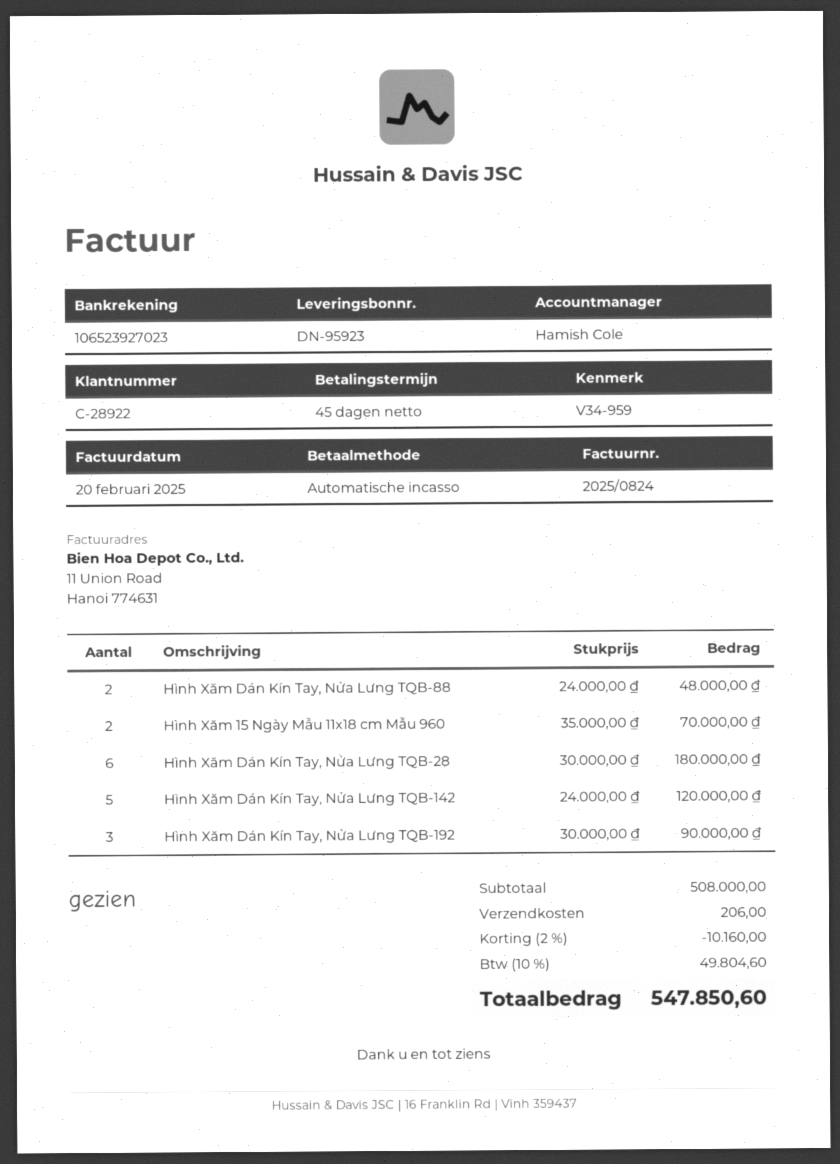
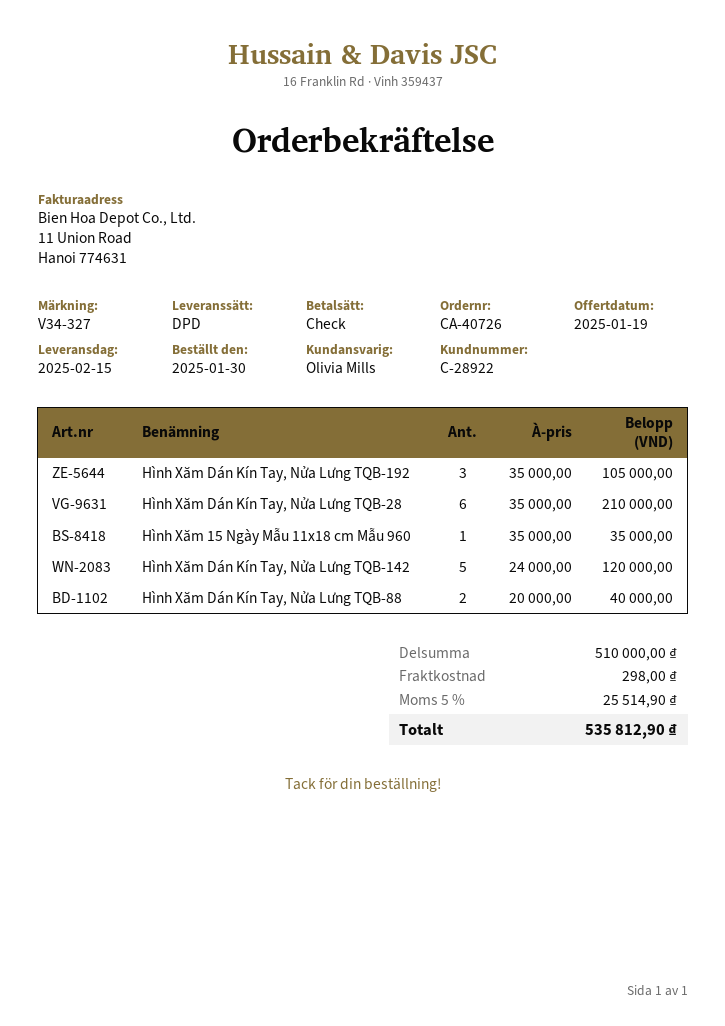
reference: V34-959 -> V34-327
sales rep: Hamish Cole -> Olivia Mills
payment method: direct debit -> cheque
Hình Xăm Dán Kín Tay, Nửa Lưng TQB-88: 2 x 24000.00 = 48000.00 -> 2 x 20000.00 = 40000.00
Hình Xăm 15 Ngày Mẫu 11x18 cm Mẫu 960: 2 x 35000.00 = 70000.00 -> 1 x 35000.00 = 35000.00
Hình Xăm Dán Kín Tay, Nửa Lưng TQB-28: 6 x 30000.00 = 180000.00 -> 6 x 35000.00 = 210000.00
Hình Xăm Dán Kín Tay, Nửa Lưng TQB-192: 3 x 30000.00 = 90000.00 -> 3 x 35000.00 = 105000.00
subtotal: 508000.00 -> 510000.00
discount: 2% = 10160.00 -> none
shipping: 206.00 -> 298.00
tax: 10% = 49804.60 -> 5% = 25514.90
total: 547850.60 -> 535812.90

